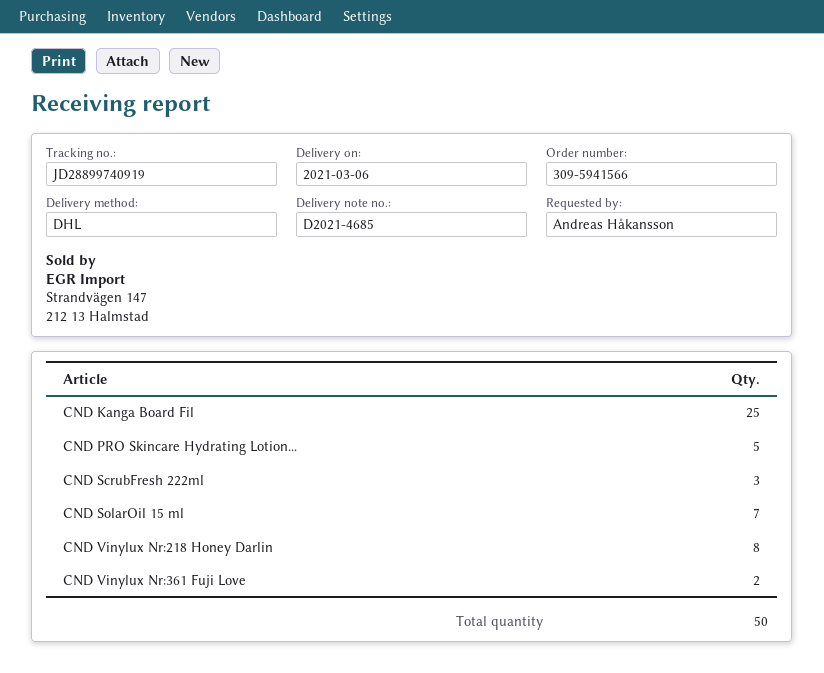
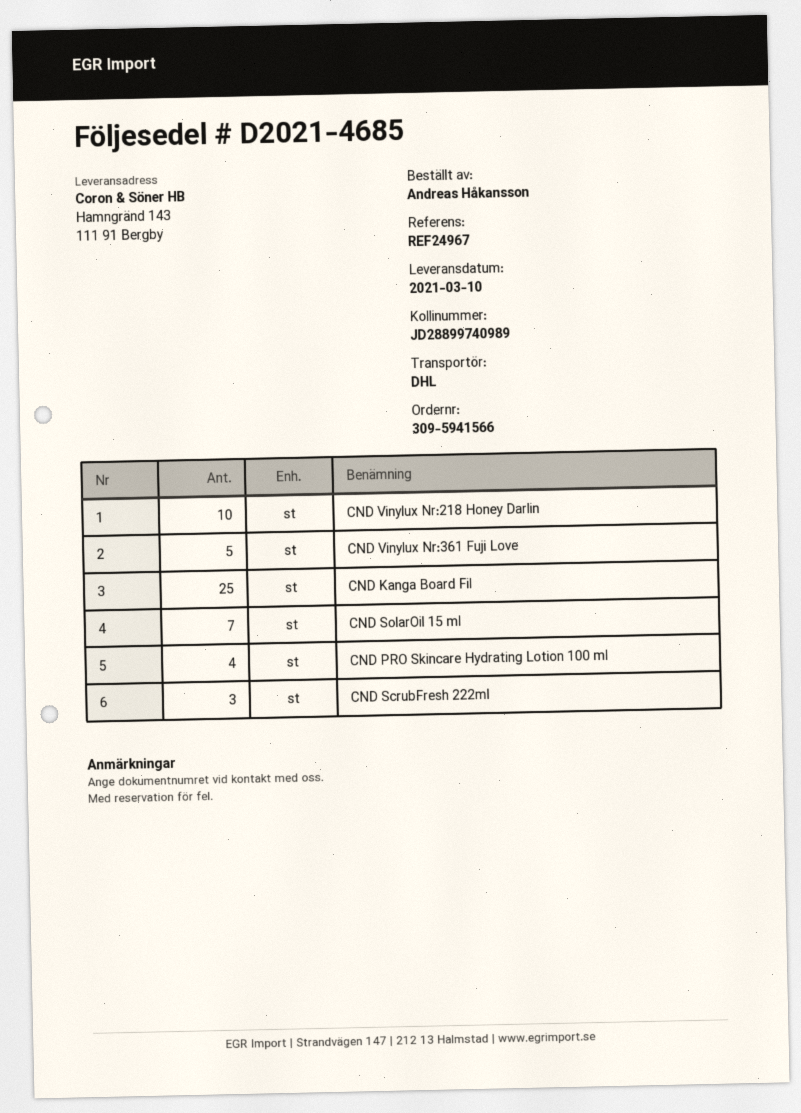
delivery date: 2021-03-06 -> 2021-03-10
tracking number: JD28899740919 -> JD28899740989
CND PRO Skincare Hydrating Lotion...: 5 -> 4
CND Vinylux Nr:218 Honey Darlin: 8 -> 10
CND Vinylux Nr:361 Fuji Love: 2 -> 5

